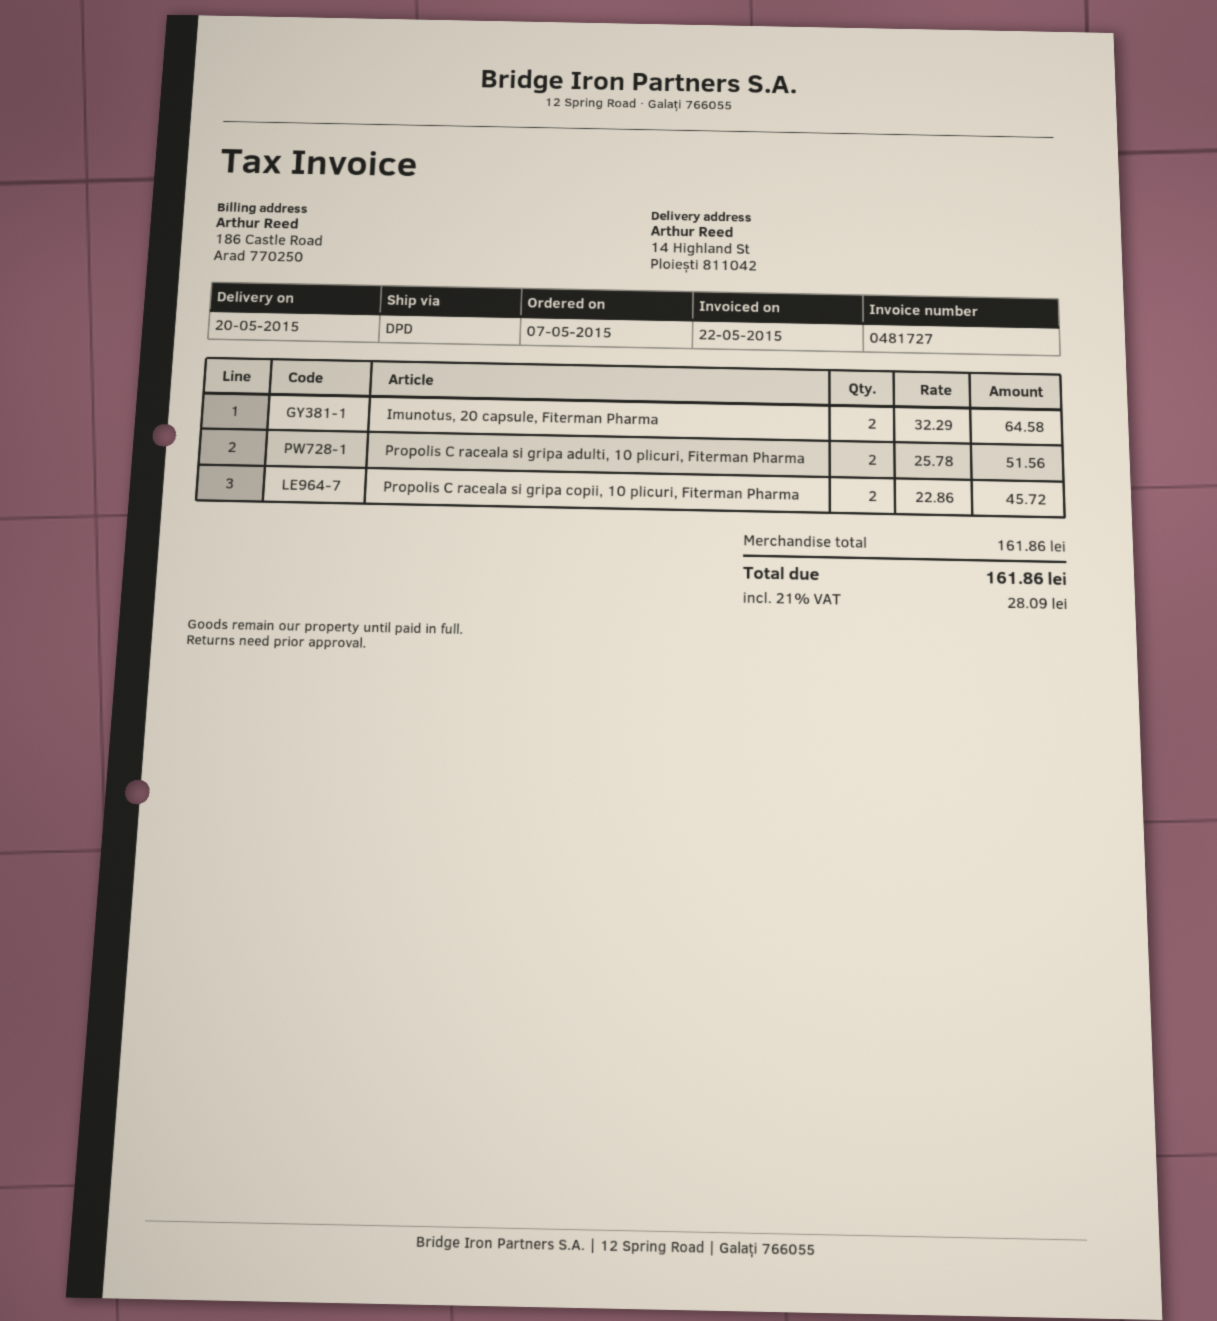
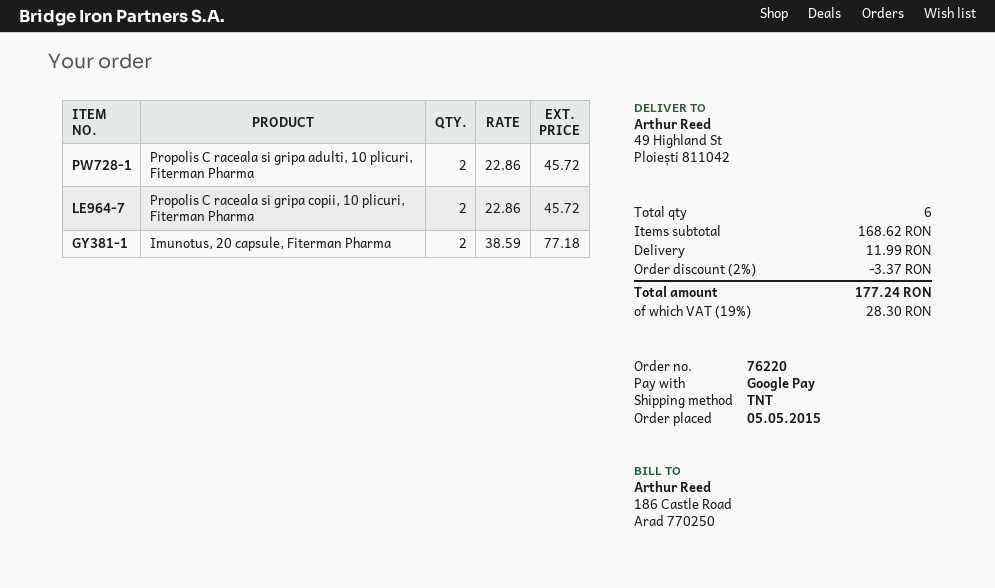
order date: 2015-05-07 -> 2015-05-05
shipping method: DPD -> TNT
ship to: 14 Highland St, Ploiești 811042 -> 49 Highland St, Ploiești 811042
Imunotus, 20 capsule, Fiterman Pharma: 2 x 32.29 = 64.58 -> 2 x 38.59 = 77.18
Propolis C raceala si gripa adulti, 10 plicuri, Fiterman Pharma: 2 x 25.78 = 51.56 -> 2 x 22.86 = 45.72
subtotal: 161.86 -> 168.62
discount: none -> 2% = 3.37
shipping: none -> 11.99
tax: 21% = 28.09 -> 19% = 28.30
total: 161.86 -> 177.24

